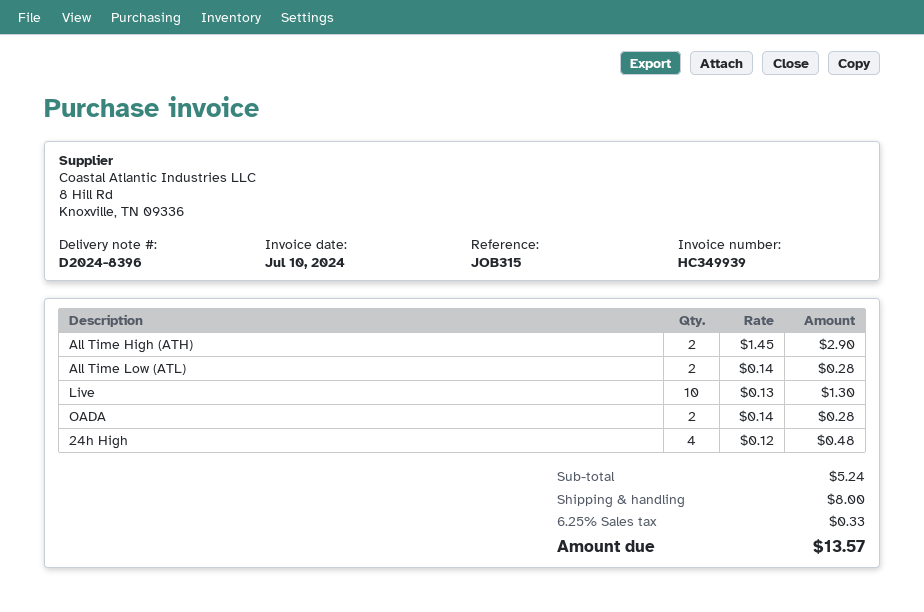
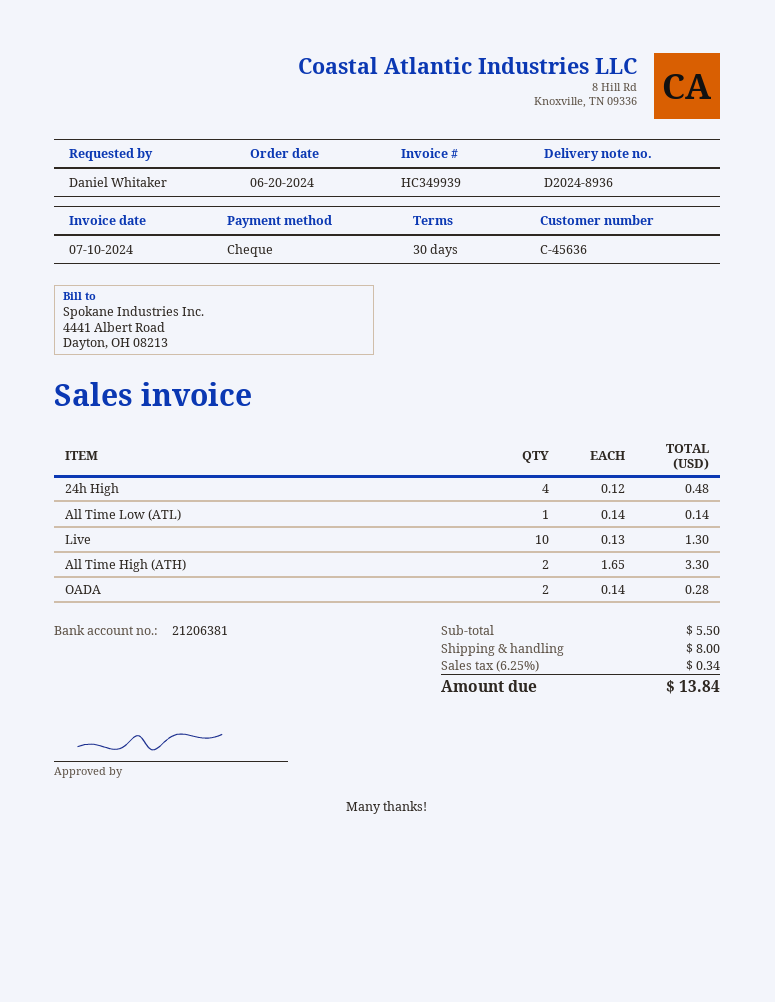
delivery note number: D2024-8396 -> D2024-8936
All Time High (ATH): 2 x 1.45 = 2.90 -> 2 x 1.65 = 3.30
All Time Low (ATL): 2 x 0.14 = 0.28 -> 1 x 0.14 = 0.14
subtotal: 5.24 -> 5.50
tax: 6.25% = 0.33 -> 6.25% = 0.34
total: 13.57 -> 13.84

